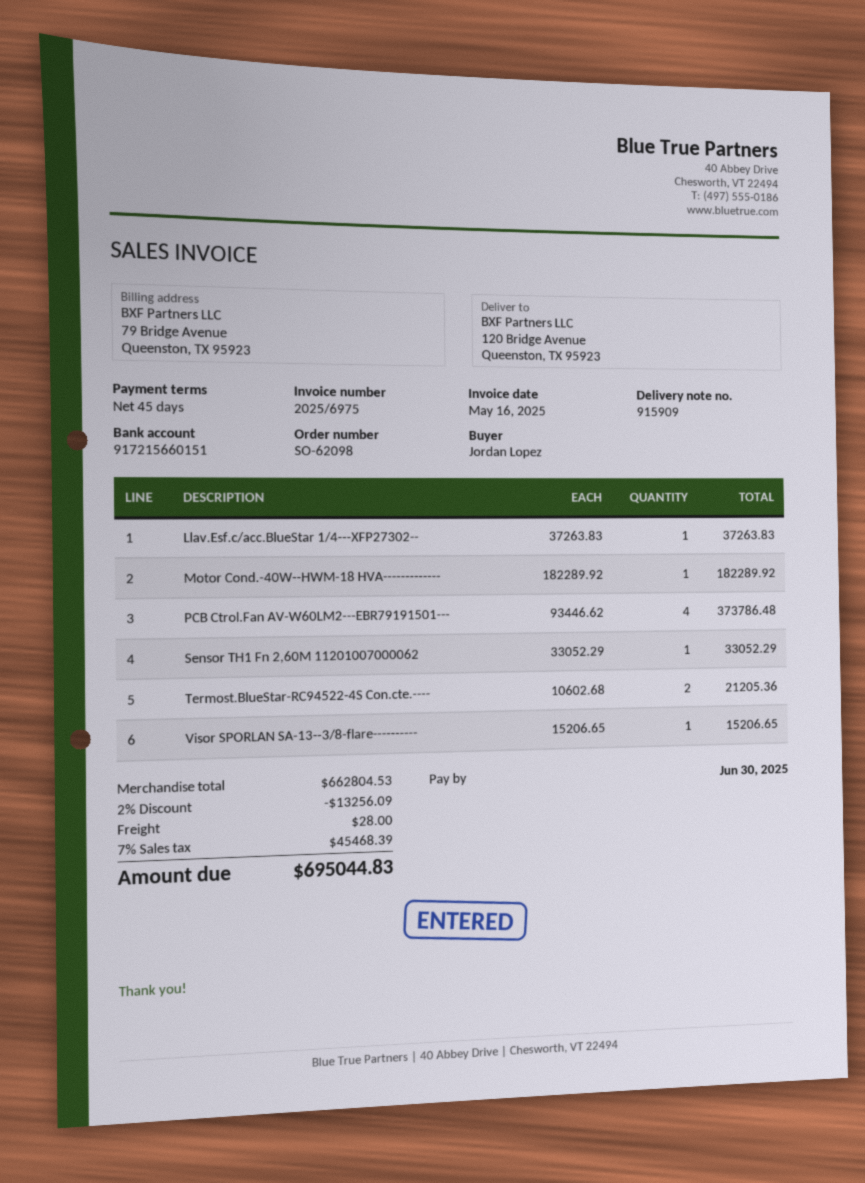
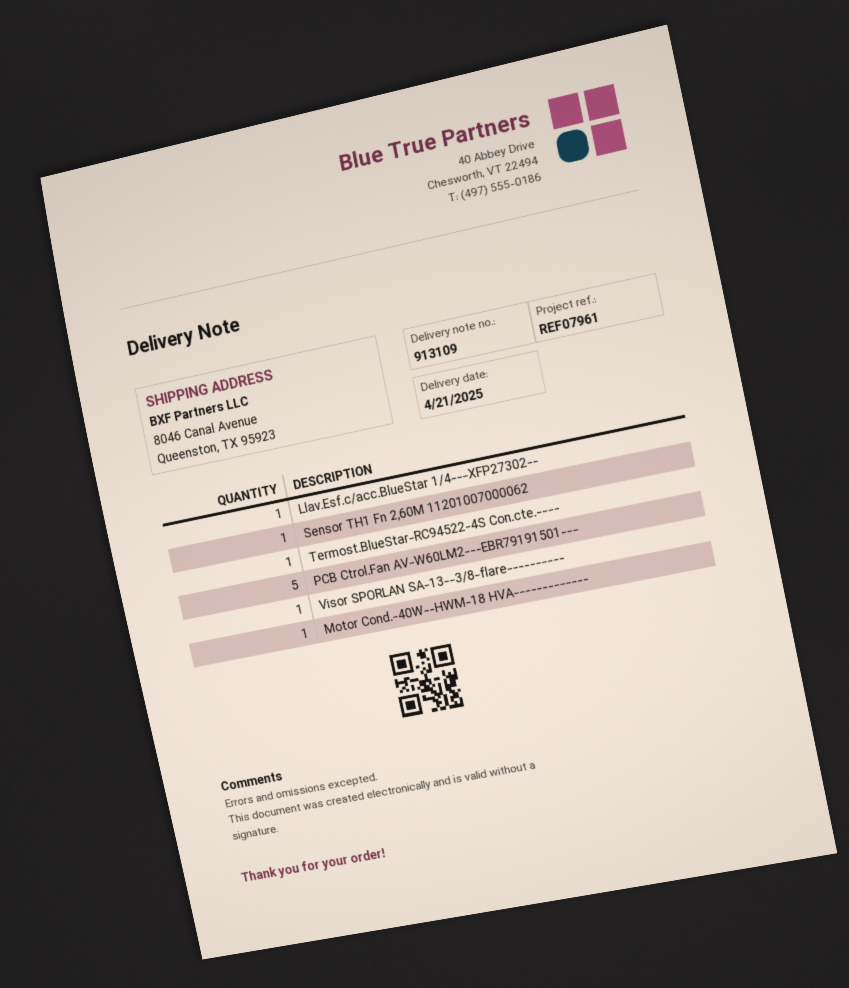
delivery note number: 915909 -> 913109
ship to: 120 Bridge Avenue, Queenston, TX 95923 -> 8046 Canal Avenue, Queenston, TX 95923
PCB Ctrol.Fan AV-W60LM2---EBR79191501---: 4 -> 5
Termost.BlueStar-RC94522-4S Con.cte.----: 2 -> 1

